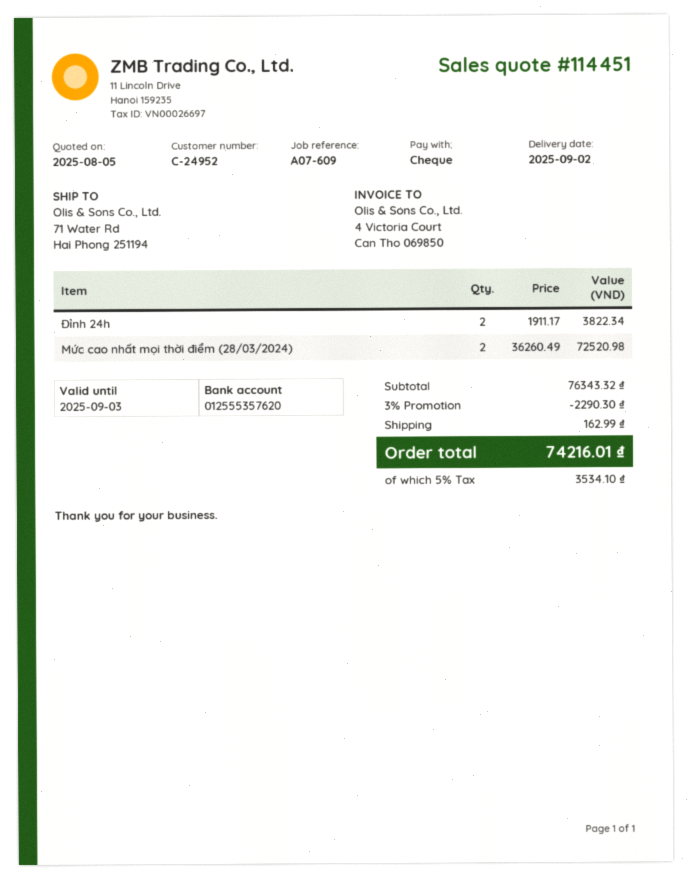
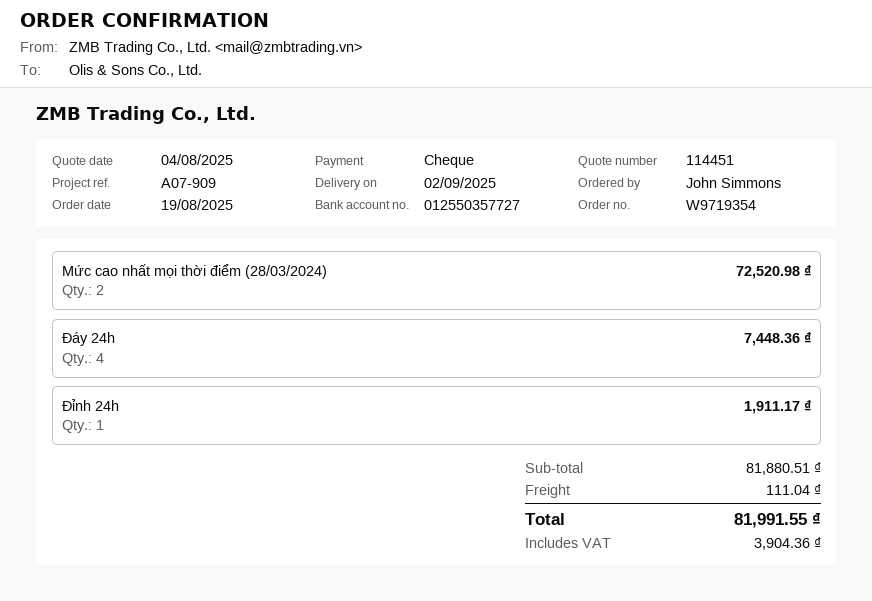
quote date: 2025-08-05 -> 2025-08-04
reference: A07-609 -> A07-909
bank account: 012555357620 -> 012550357727
Đỉnh 24h: 2 for 3822.34 -> 1 for 1911.17
Đáy 24h: none -> 4 for 7448.36
subtotal: 76343.32 -> 81880.51
discount: 3% = 2290.30 -> none
shipping: 162.99 -> 111.04
tax: 3534.10 -> 3904.36
total: 74216.01 -> 81991.55

